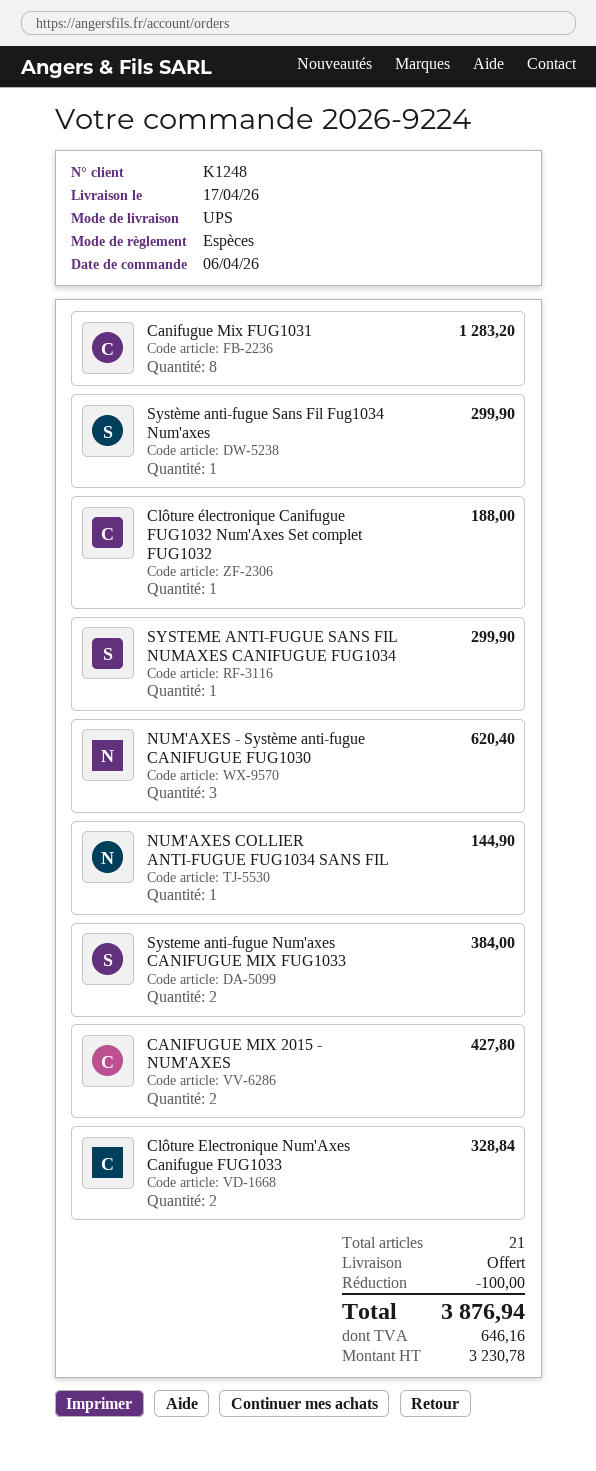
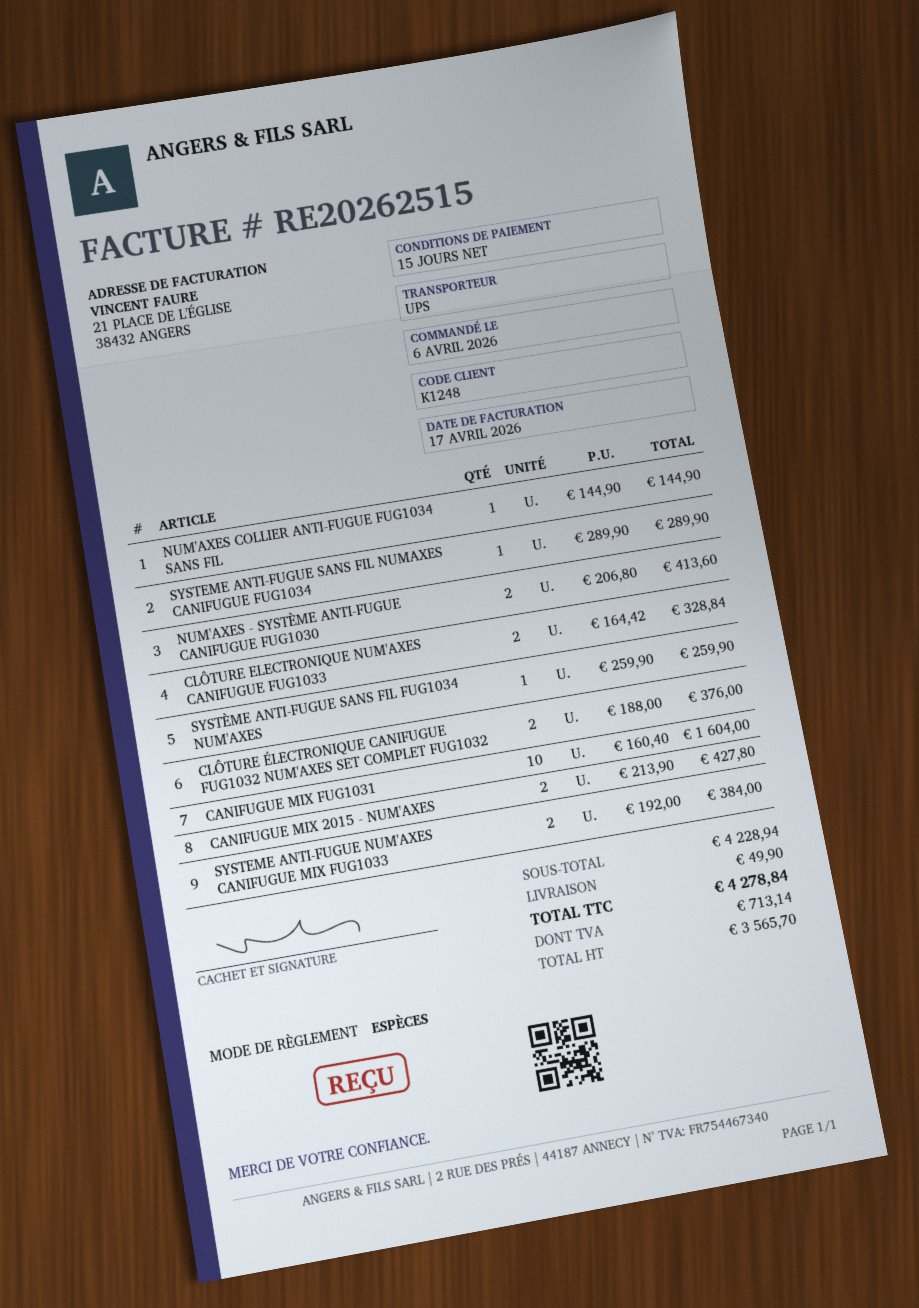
Canifugue Mix FUG1031: 8 for 1283.20 -> 10 for 1604.00
Système anti-fugue Sans Fil Fug1034 Num'axes: 1 for 299.90 -> 1 for 259.90
Clôture électronique Canifugue FUG1032 Num'Axes Set complet FUG1032: 1 for 188.00 -> 2 for 376.00
SYSTEME ANTI-FUGUE SANS FIL NUMAXES CANIFUGUE FUG1034: 1 for 299.90 -> 1 for 289.90
NUM'AXES - Système anti-fugue CANIFUGUE FUG1030: 3 for 620.40 -> 2 for 413.60
discount: 100.00 -> none
shipping: 0.00 -> 49.90
net: 3230.78 -> 3565.70
tax: 646.16 -> 713.14
total: 3876.94 -> 4278.84

